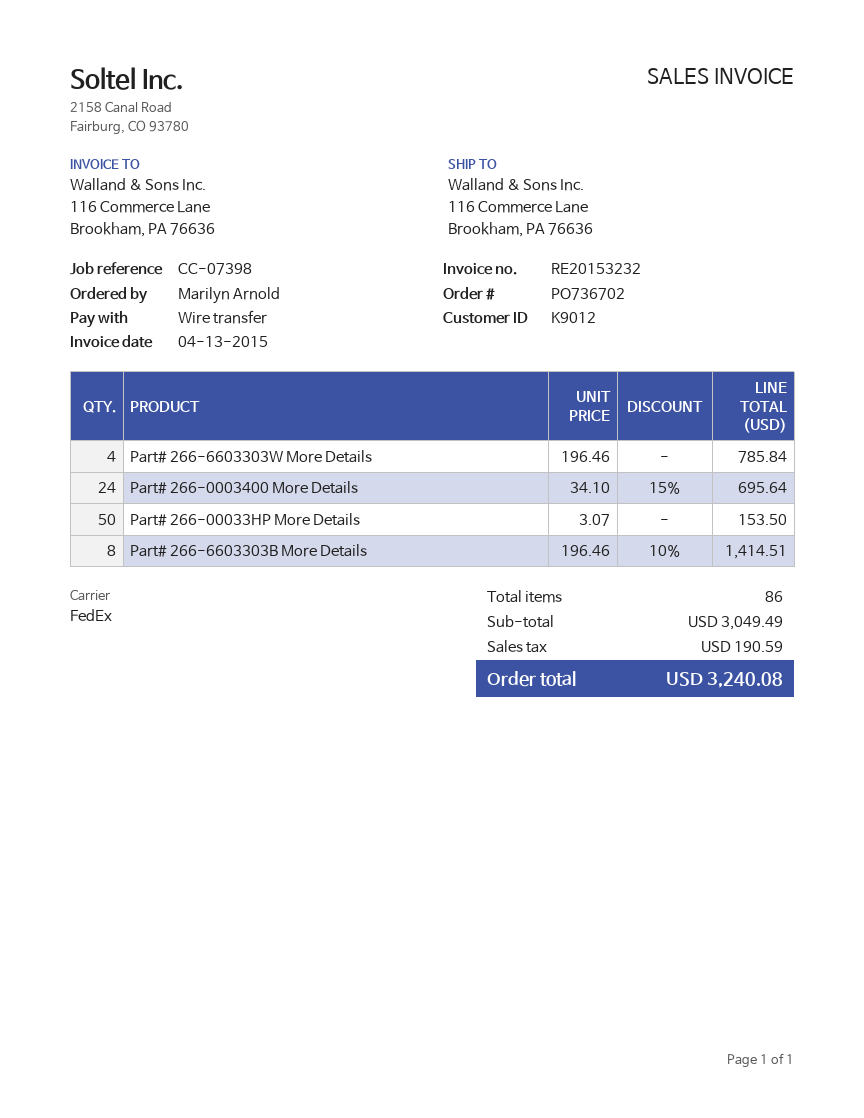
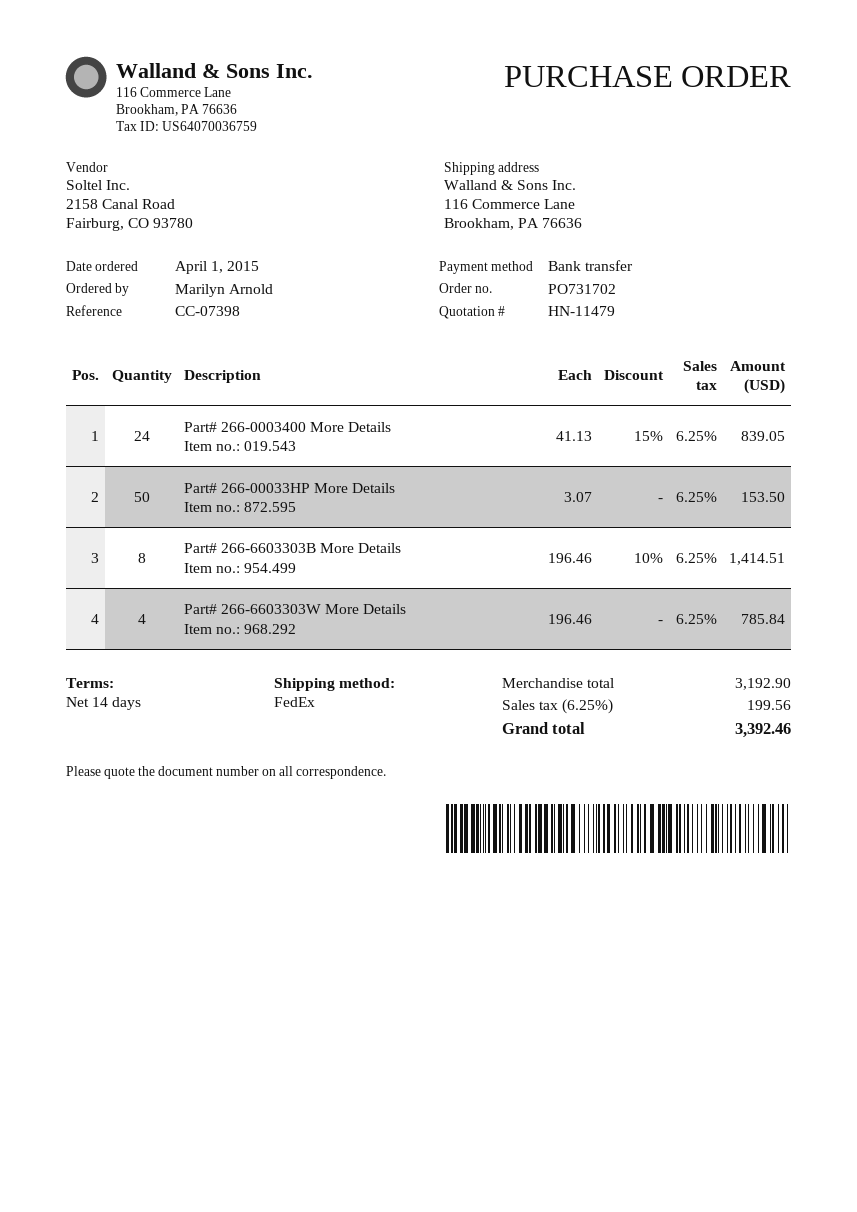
order number: PO736702 -> PO731702
Part# 266-0003400 More Details: 24 x 34.10 - 15% = 695.64 -> 24 x 41.13 - 15% = 839.05
subtotal: 3049.49 -> 3192.90
tax: 190.59 -> 199.56
total: 3240.08 -> 3392.46

